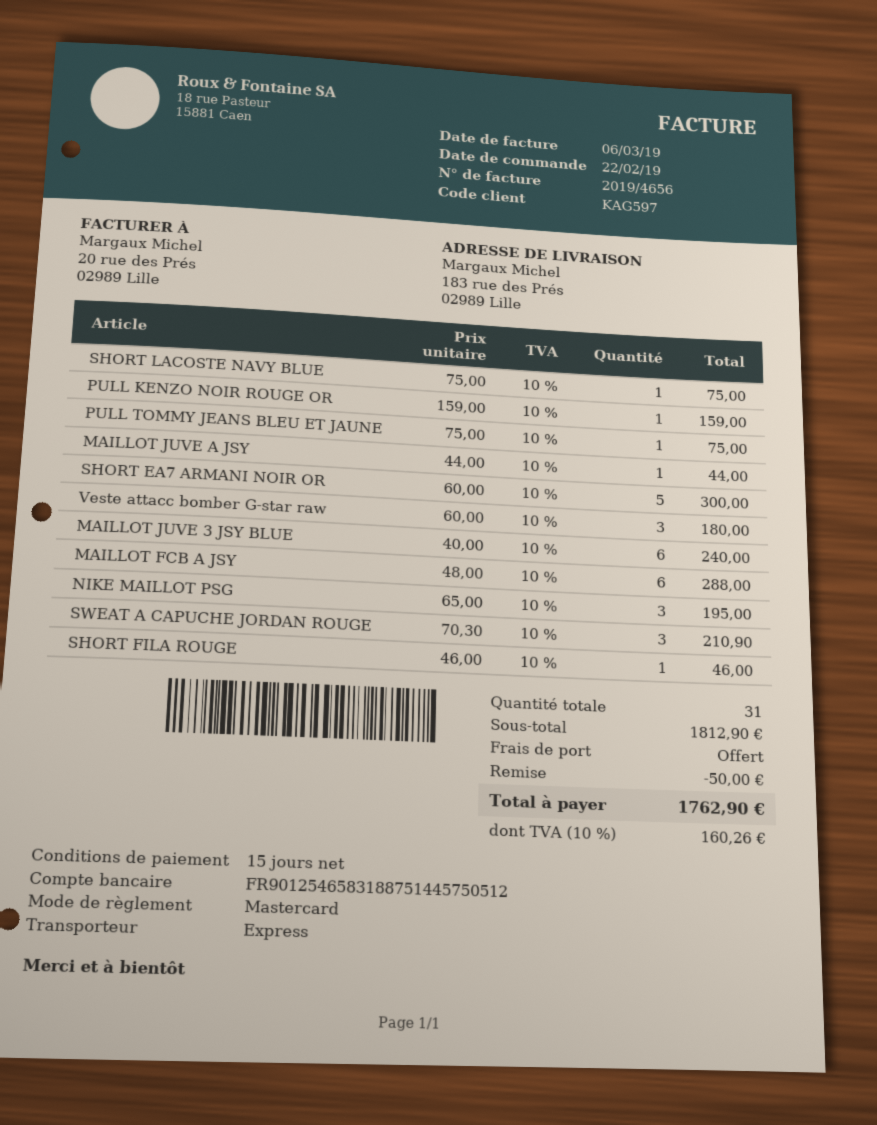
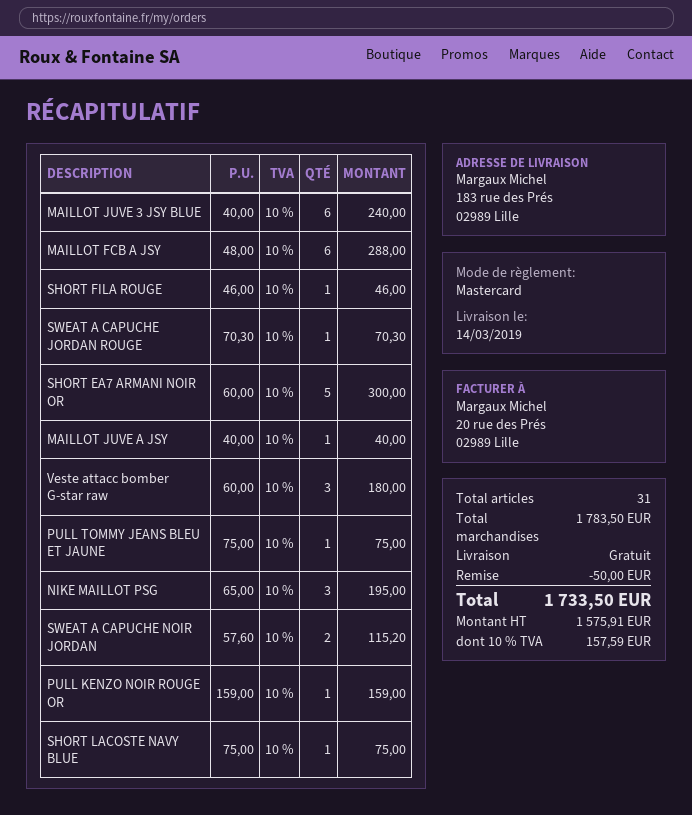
MAILLOT JUVE A JSY: 1 x 44.00 = 44.00 -> 1 x 40.00 = 40.00
SWEAT A CAPUCHE JORDAN ROUGE: 3 x 70.30 = 210.90 -> 1 x 70.30 = 70.30
SWEAT A CAPUCHE NOIR JORDAN: none -> 2 x 57.60 = 115.20
subtotal: 1812.90 -> 1783.50
tax: 10% = 160.26 -> 10% = 157.59
total: 1762.90 -> 1733.50

